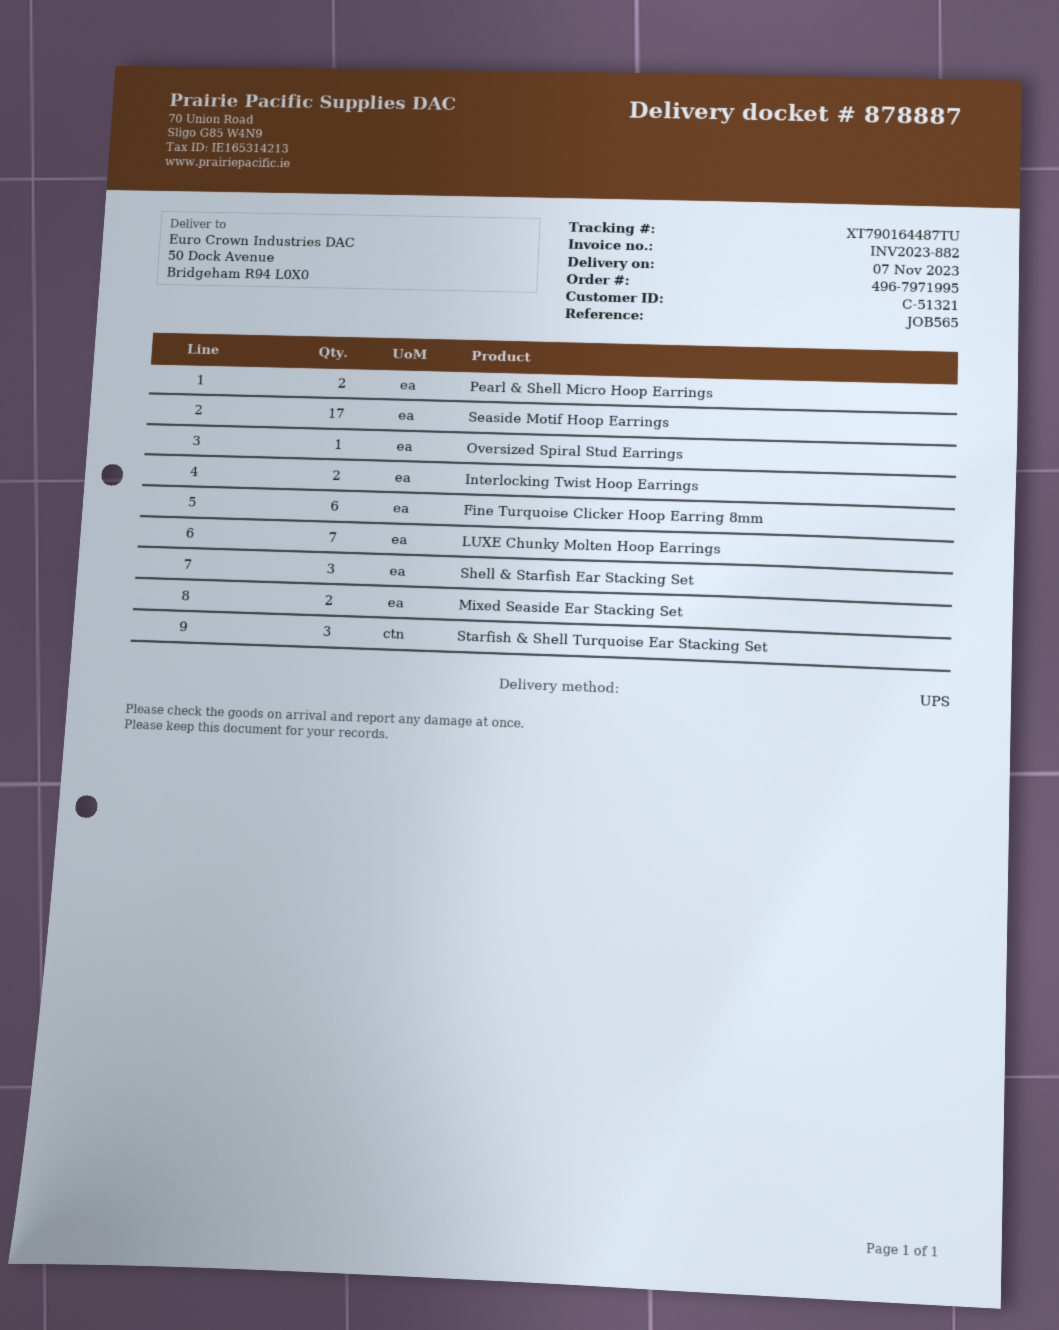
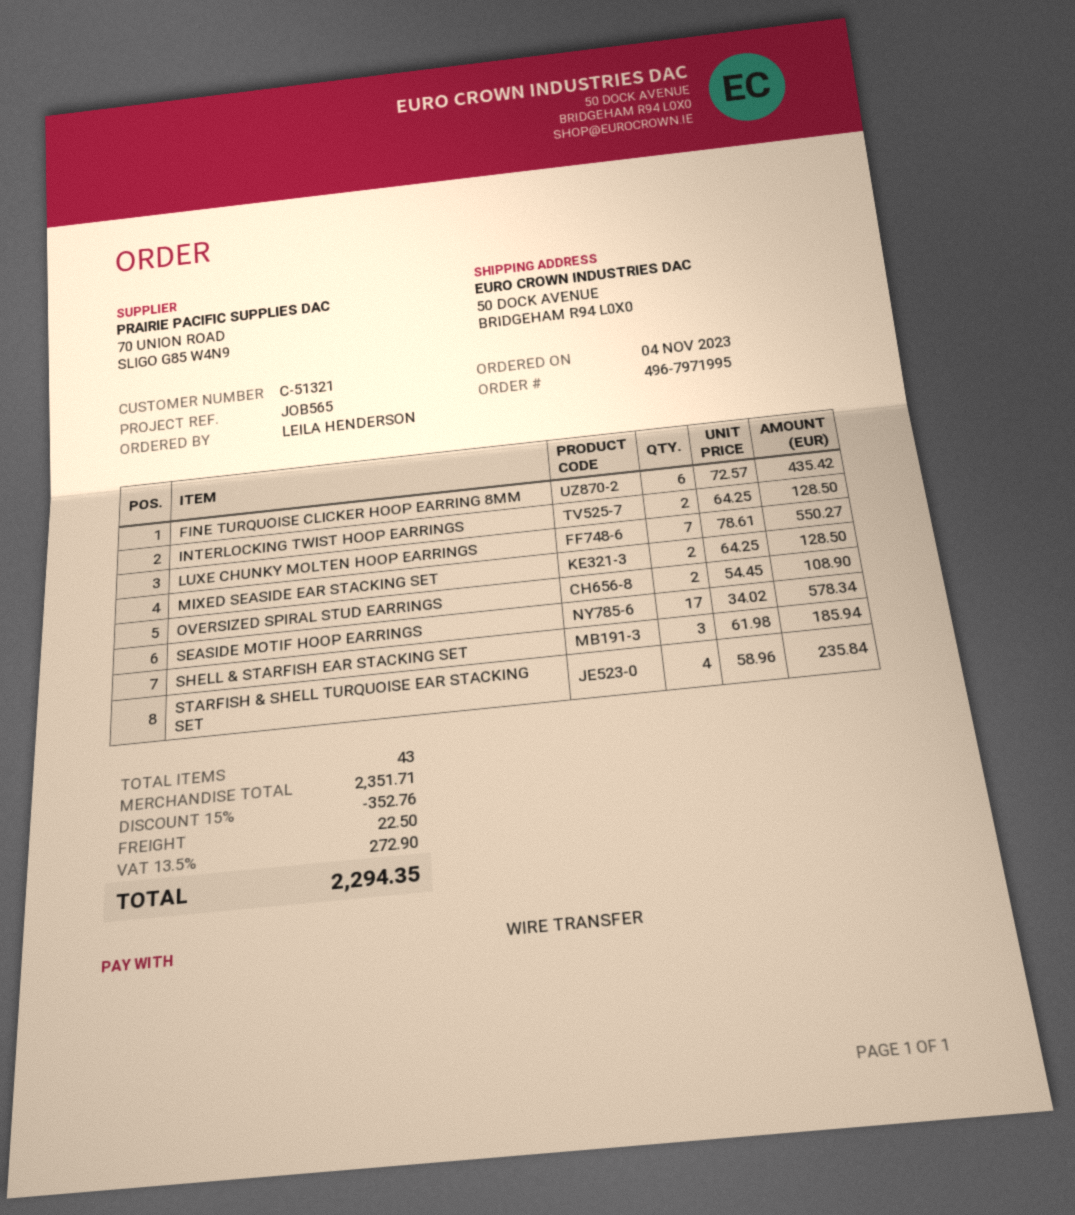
Pearl & Shell Micro Hoop Earrings: 2 -> none
Oversized Spiral Stud Earrings: 1 -> 2
Starfish & Shell Turquoise Ear Stacking Set: 3 -> 4

